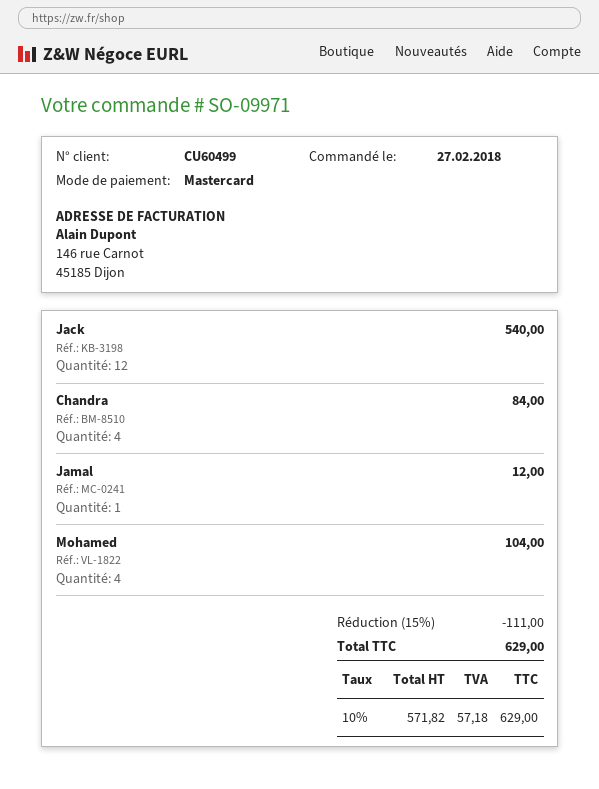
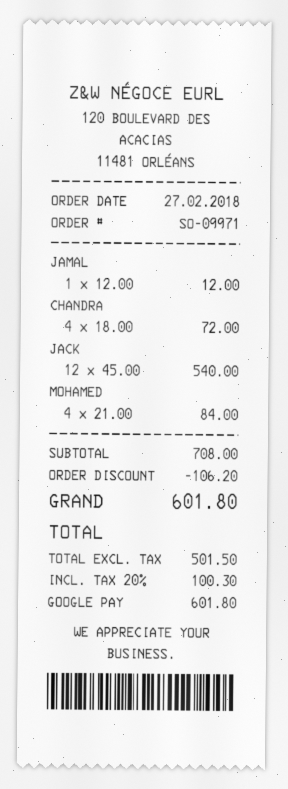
payment method: Mastercard -> Google Pay
Chandra: 4 for 84.00 -> 4 for 72.00
Mohamed: 4 for 104.00 -> 4 for 84.00
discount: 111.00 -> 106.20
net: 571.82 -> 501.50
tax: 10% = 57.18 -> 20% = 100.30
total: 629.00 -> 601.80

